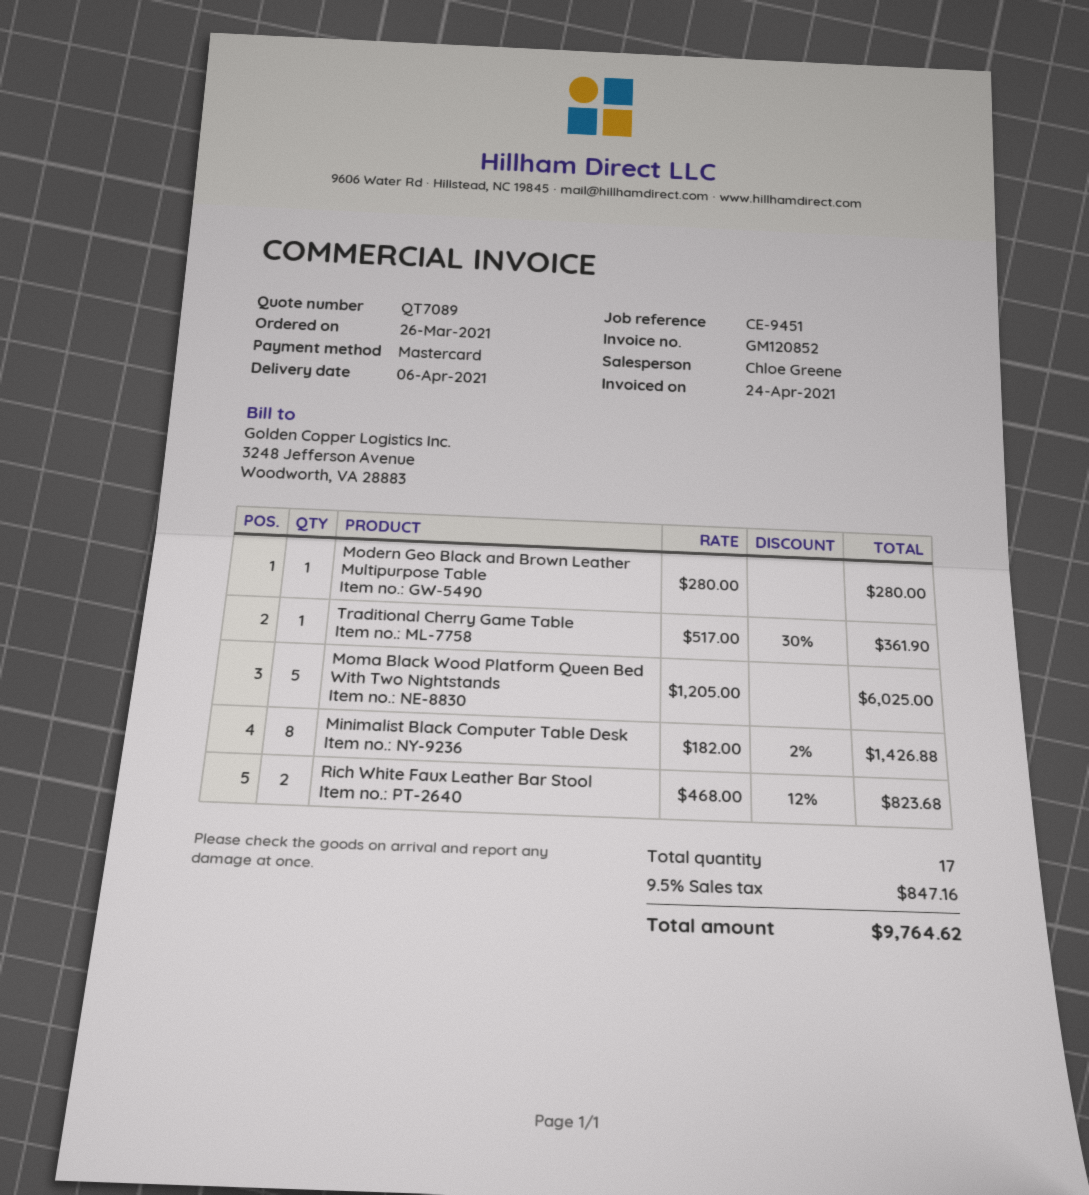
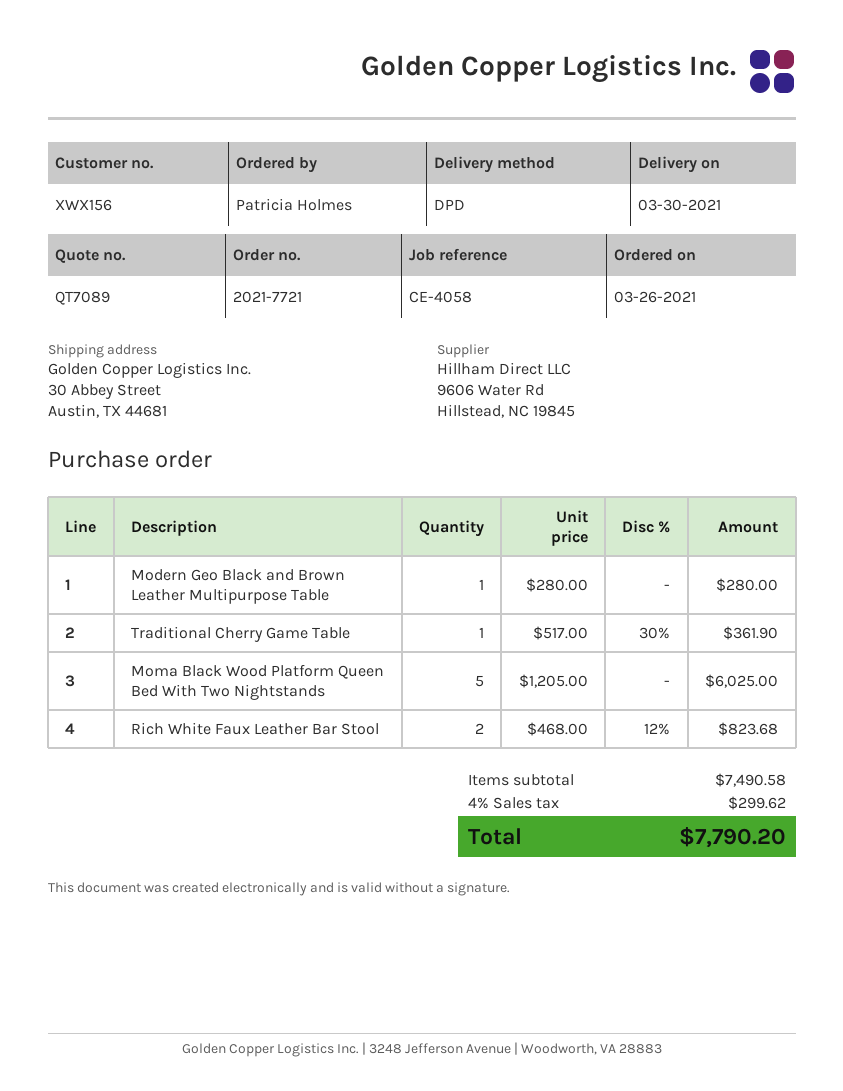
delivery date: 2021-04-06 -> 2021-03-30
reference: CE-9451 -> CE-4058
Minimalist Black Computer Table Desk: 8 x 182.00 - 2% = 1426.88 -> none
tax: 9.5% = 847.16 -> 4% = 299.62
total: 9764.62 -> 7790.20

